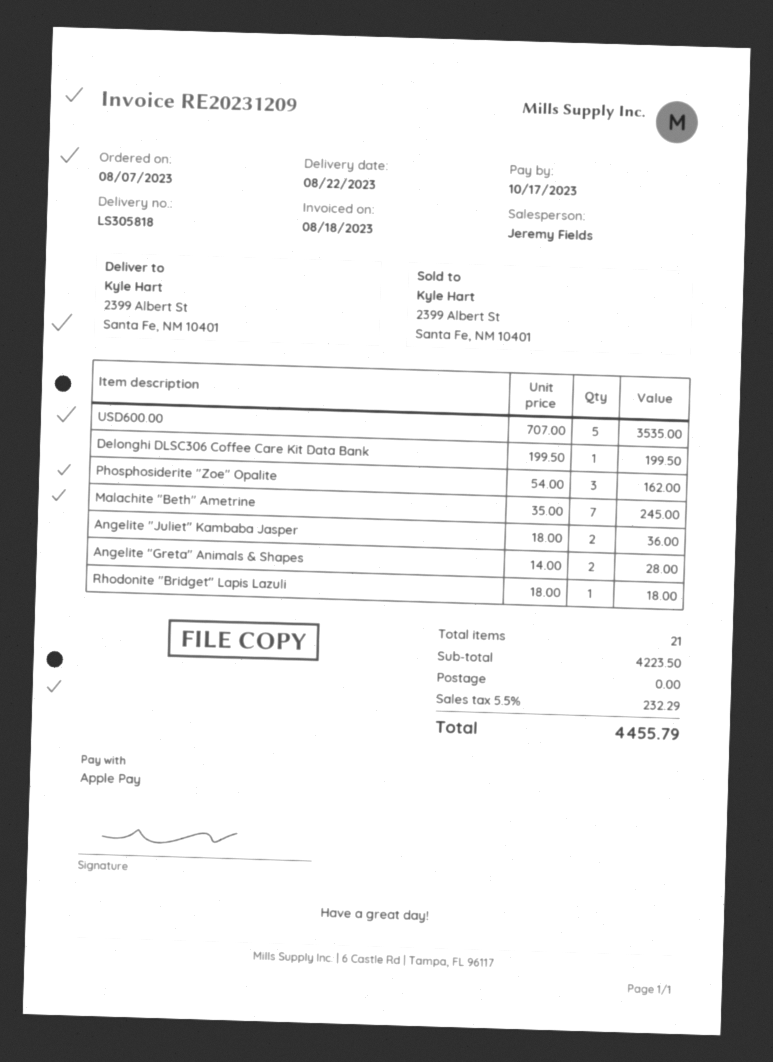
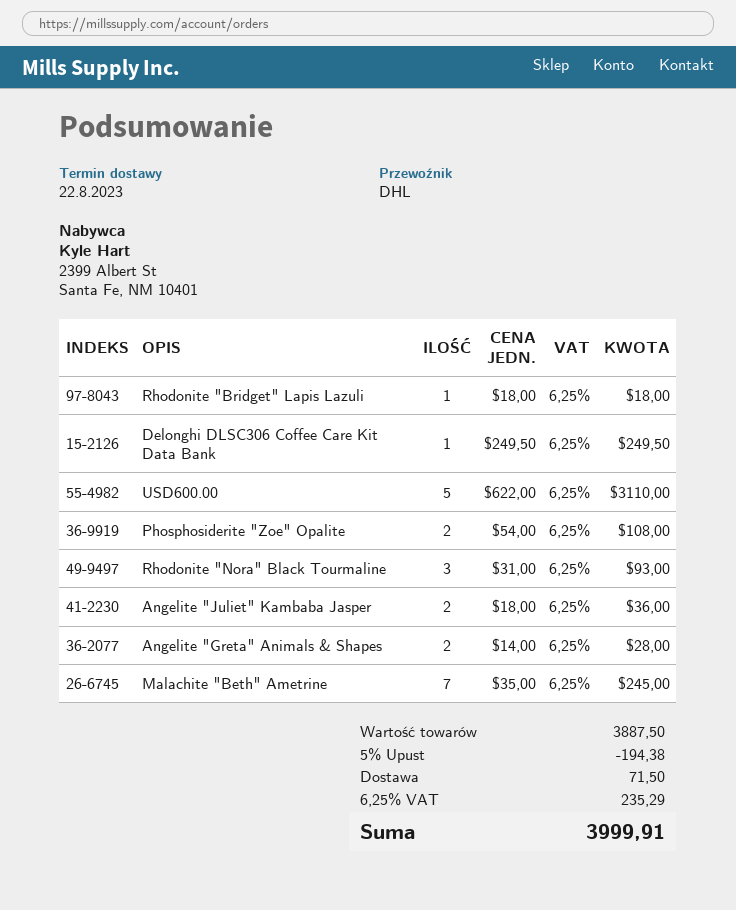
USD600.00: 5 x 707.00 = 3535.00 -> 5 x 622.00 = 3110.00
Delonghi DLSC306 Coffee Care Kit Data Bank: 1 x 199.50 = 199.50 -> 1 x 249.50 = 249.50
Phosphosiderite "Zoe" Opalite: 3 x 54.00 = 162.00 -> 2 x 54.00 = 108.00
Rhodonite "Nora" Black Tourmaline: none -> 3 x 31.00 = 93.00
subtotal: 4223.50 -> 3887.50
discount: none -> 5% = 194.38
shipping: 0.00 -> 71.50
tax: 5.5% = 232.29 -> 6.25% = 235.29
total: 4455.79 -> 3999.91

